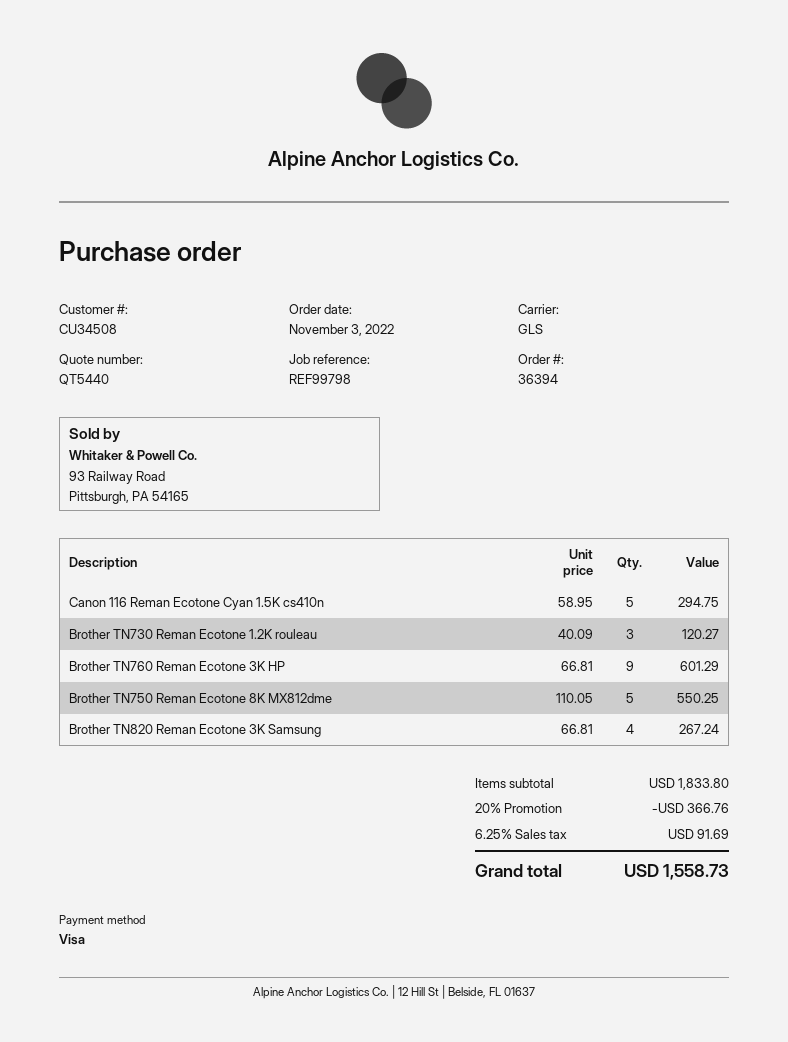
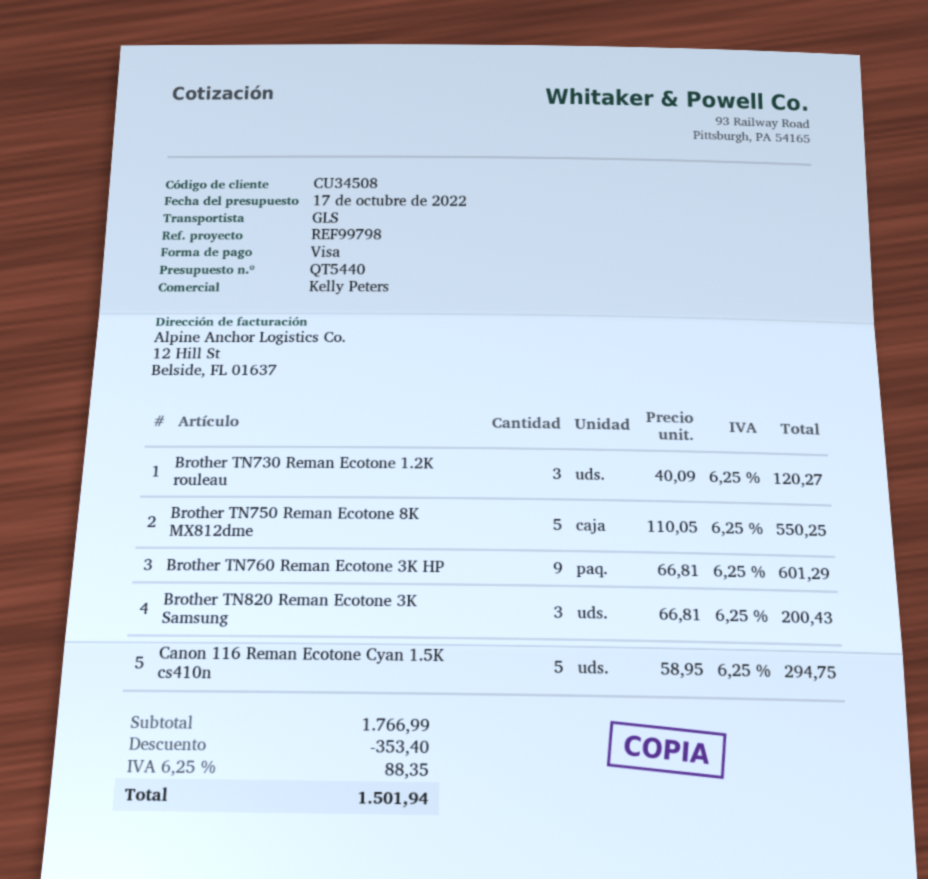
Brother TN820 Reman Ecotone 3K Samsung: 4 x 66.81 = 267.24 -> 3 x 66.81 = 200.43
subtotal: 1833.80 -> 1766.99
discount: 366.76 -> 353.40
tax: 6.25% = 91.69 -> 6.25% = 88.35
total: 1558.73 -> 1501.94

